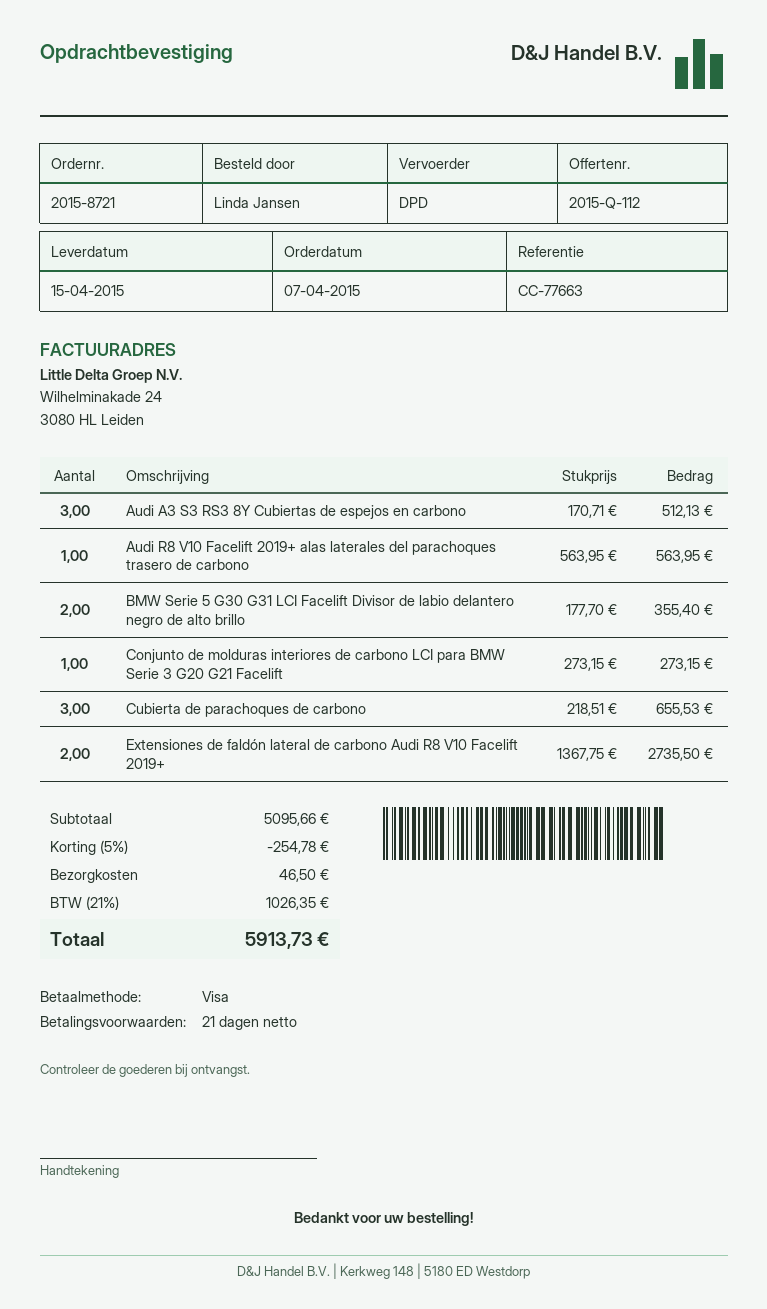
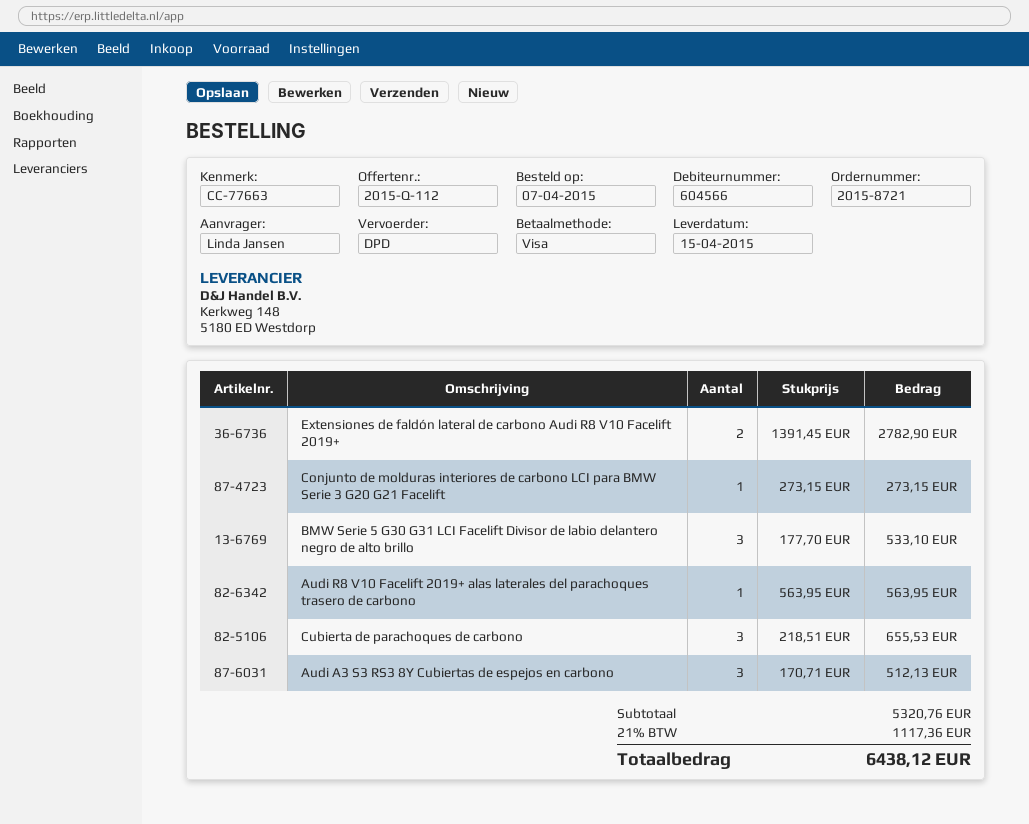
BMW Serie 5 G30 G31 LCI Facelift Divisor de labio delantero negro de alto brillo: 2 x 177.70 = 355.40 -> 3 x 177.70 = 533.10
Extensiones de faldón lateral de carbono Audi R8 V10 Facelift 2019+: 2 x 1367.75 = 2735.50 -> 2 x 1391.45 = 2782.90
subtotal: 5095.66 -> 5320.76
discount: 5% = 254.78 -> none
shipping: 46.50 -> none
tax: 21% = 1026.35 -> 21% = 1117.36
total: 5913.73 -> 6438.12

